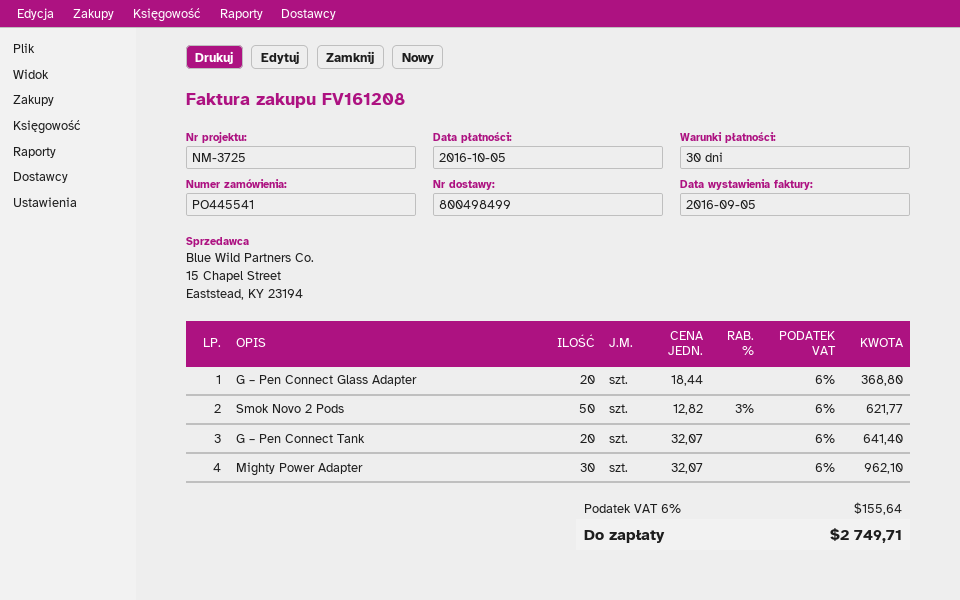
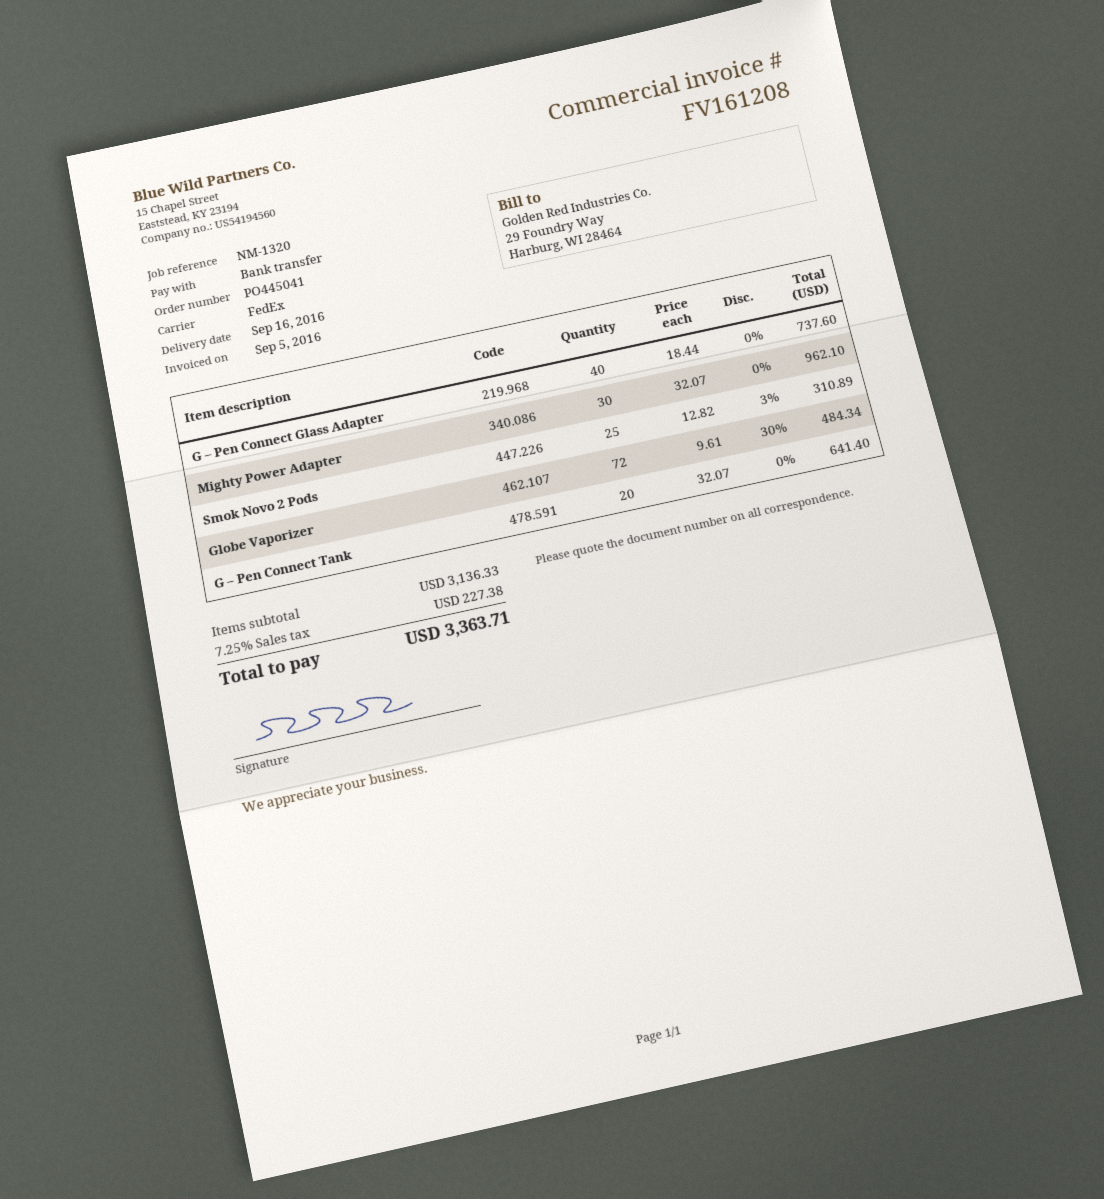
order number: PO445541 -> PO445041
reference: NM-3725 -> NM-1320
G – Pen Connect Glass Adapter: 20 x 18.44 = 368.80 -> 40 x 18.44 = 737.60
Smok Novo 2 Pods: 50 x 12.82 - 3% = 621.77 -> 25 x 12.82 - 3% = 310.89
Globe Vaporizer: none -> 72 x 9.61 - 30% = 484.34
tax: 6% = 155.64 -> 7.25% = 227.38
total: 2749.71 -> 3363.71

